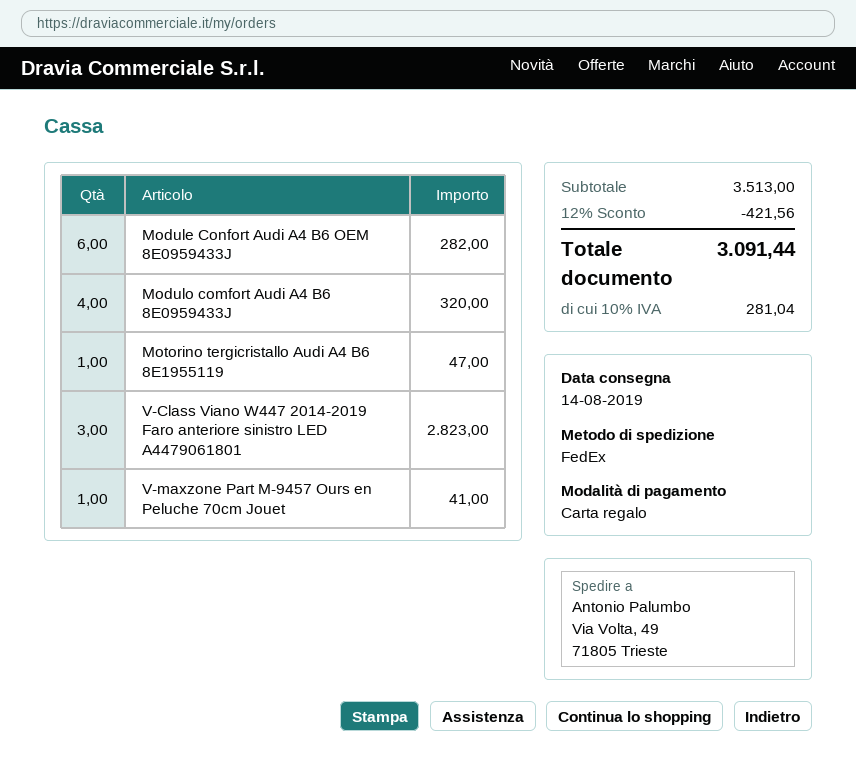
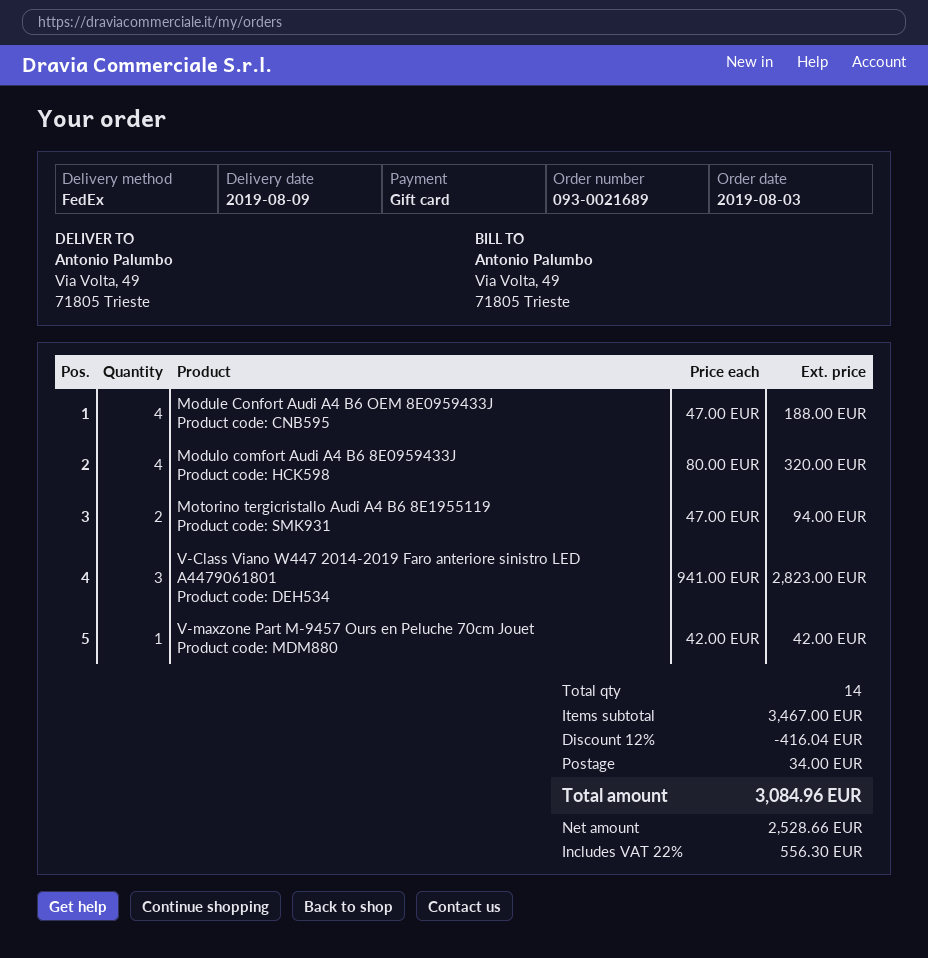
delivery date: 2019-08-14 -> 2019-08-09
Module Confort Audi A4 B6 OEM 8E0959433J: 6 for 282.00 -> 4 for 188.00
Motorino tergicristallo Audi A4 B6 8E1955119: 1 for 47.00 -> 2 for 94.00
V-maxzone Part M-9457 Ours en Peluche 70cm Jouet: 1 for 41.00 -> 1 for 42.00
subtotal: 3513.00 -> 3467.00
discount: 12% = 421.56 -> 12% = 416.04
shipping: none -> 34.00
tax: 10% = 281.04 -> 22% = 556.30
total: 3091.44 -> 3084.96

